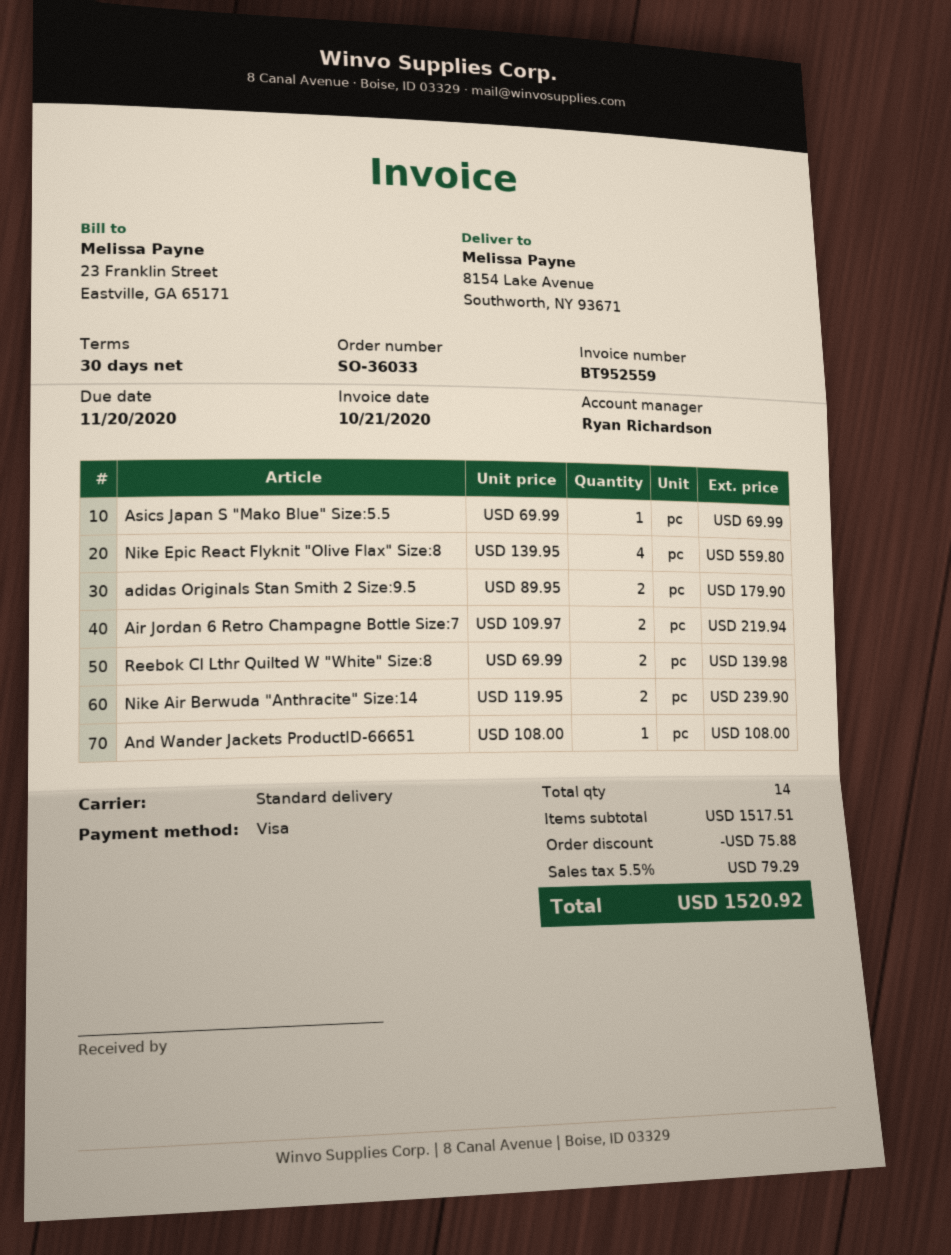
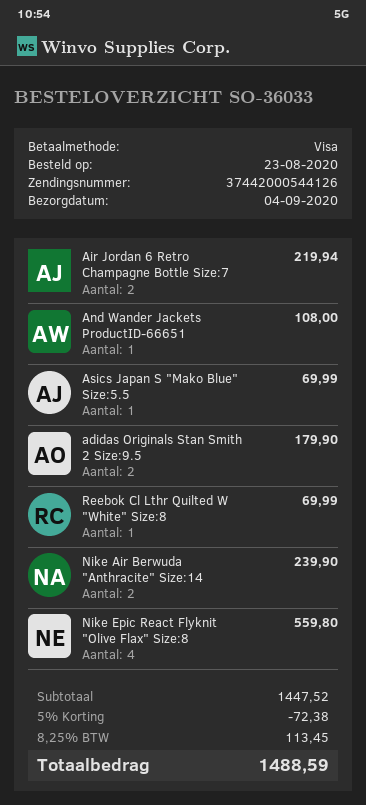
Reebok Cl Lthr Quilted W "White" Size:8: 2 for 139.98 -> 1 for 69.99
subtotal: 1517.51 -> 1447.52
discount: 75.88 -> 72.38
tax: 5.5% = 79.29 -> 8.25% = 113.45
total: 1520.92 -> 1488.59

